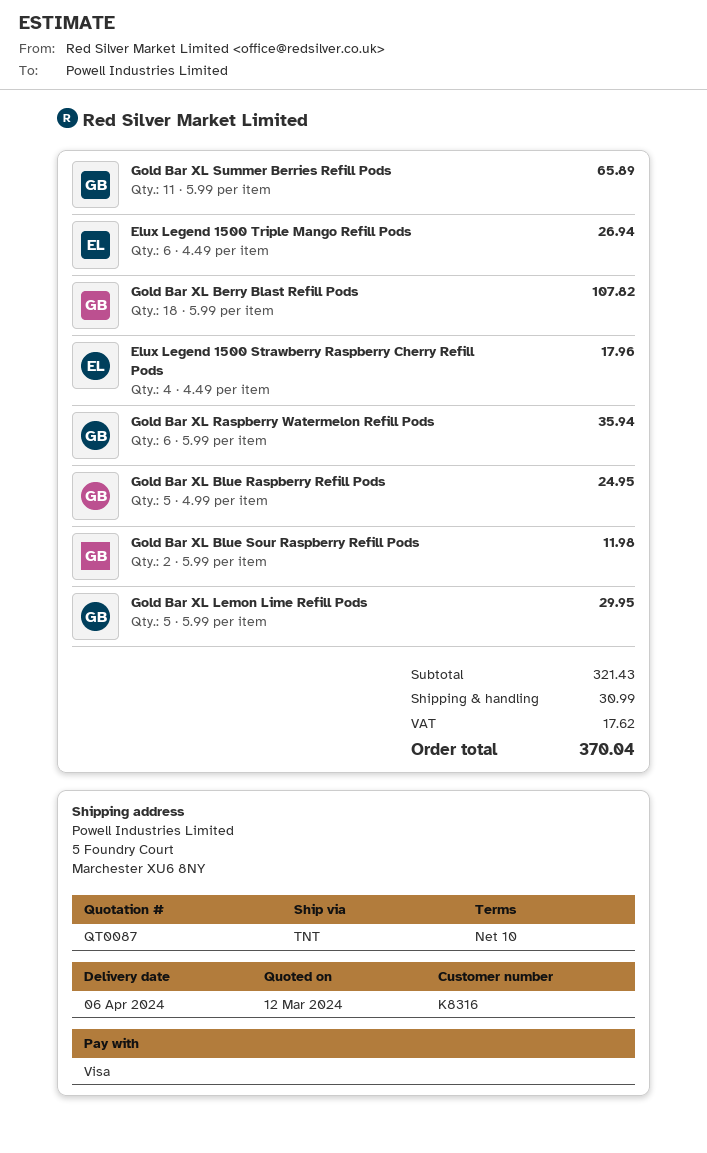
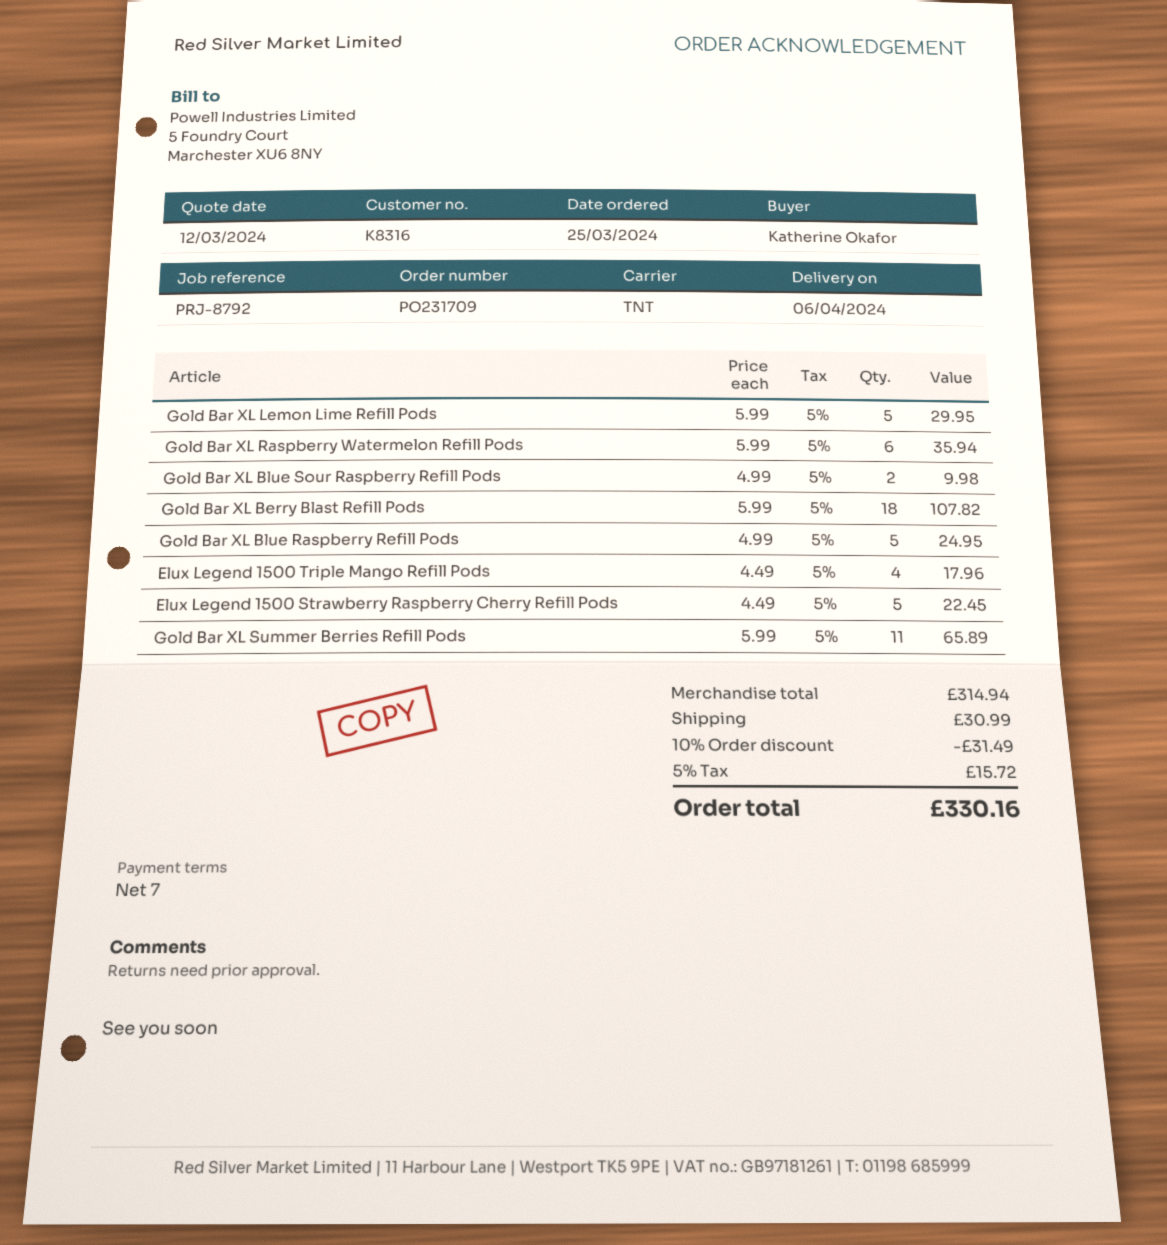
payment terms: 10 days -> 7 days
Elux Legend 1500 Triple Mango Refill Pods: 6 x 4.49 = 26.94 -> 4 x 4.49 = 17.96
Elux Legend 1500 Strawberry Raspberry Cherry Refill Pods: 4 x 4.49 = 17.96 -> 5 x 4.49 = 22.45
Gold Bar XL Blue Sour Raspberry Refill Pods: 2 x 5.99 = 11.98 -> 2 x 4.99 = 9.98
subtotal: 321.43 -> 314.94
discount: none -> 10% = 31.49
tax: 17.62 -> 15.72
total: 370.04 -> 330.16

